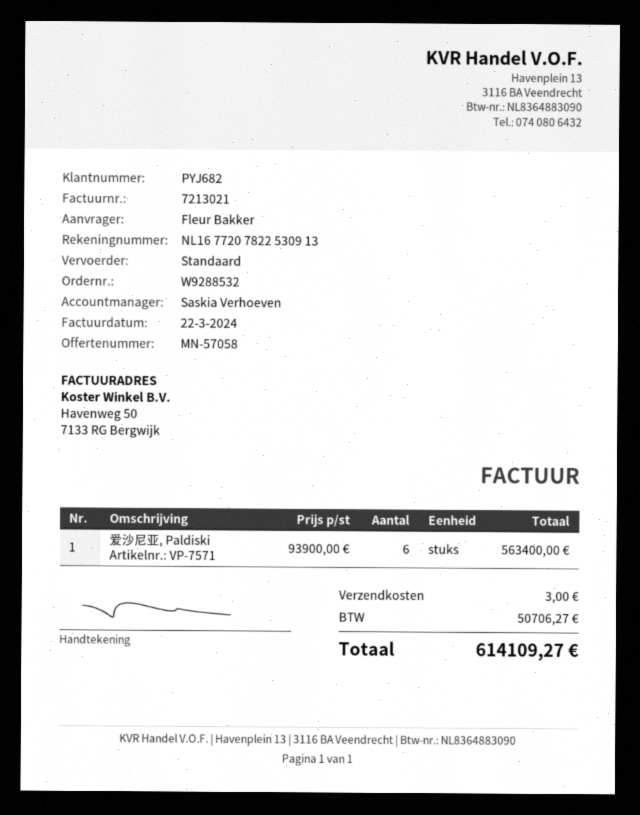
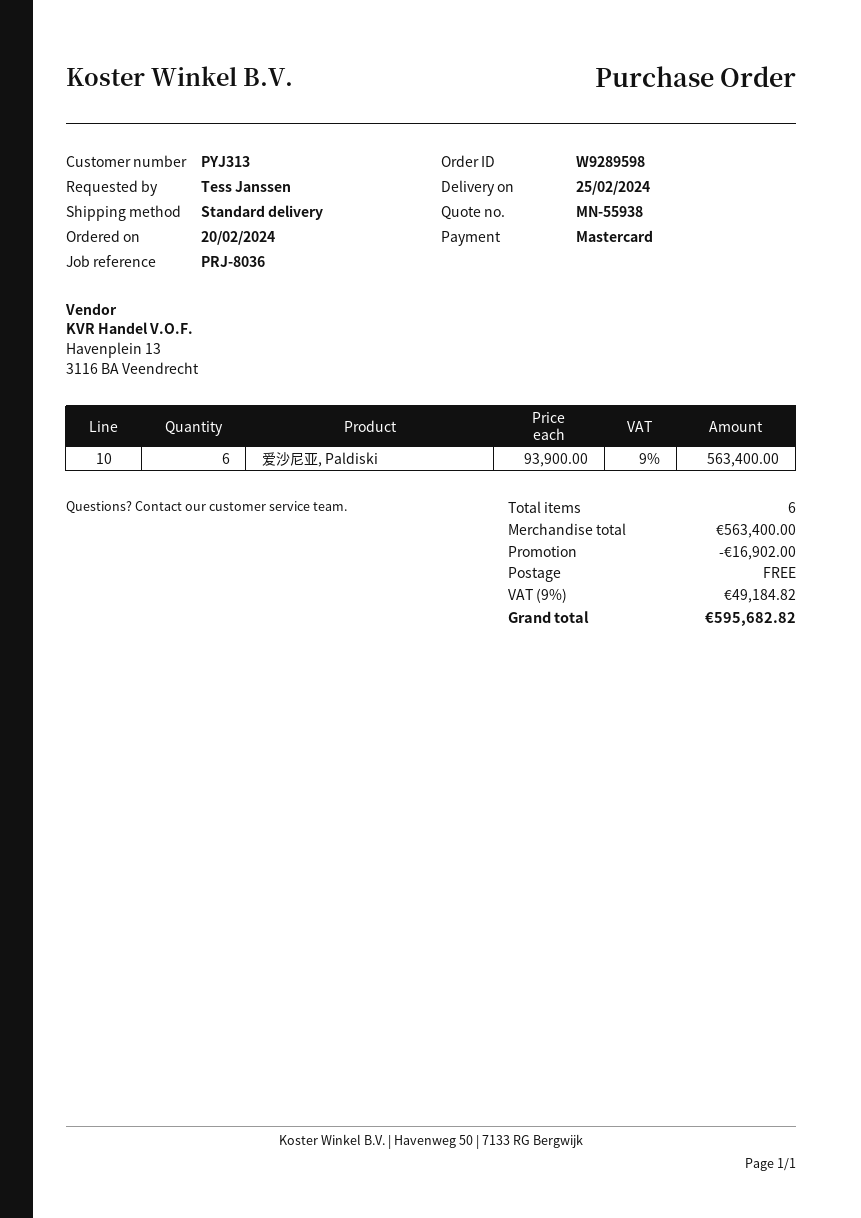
quote number: MN-57058 -> MN-55938
order number: W9288532 -> W9289598
customer number: PYJ682 -> PYJ313
ordered by: Fleur Bakker -> Tess Janssen
discount: none -> 16902.00
shipping: 3.00 -> 0.00
tax: 50706.27 -> 49184.82
total: 614109.27 -> 595682.82

